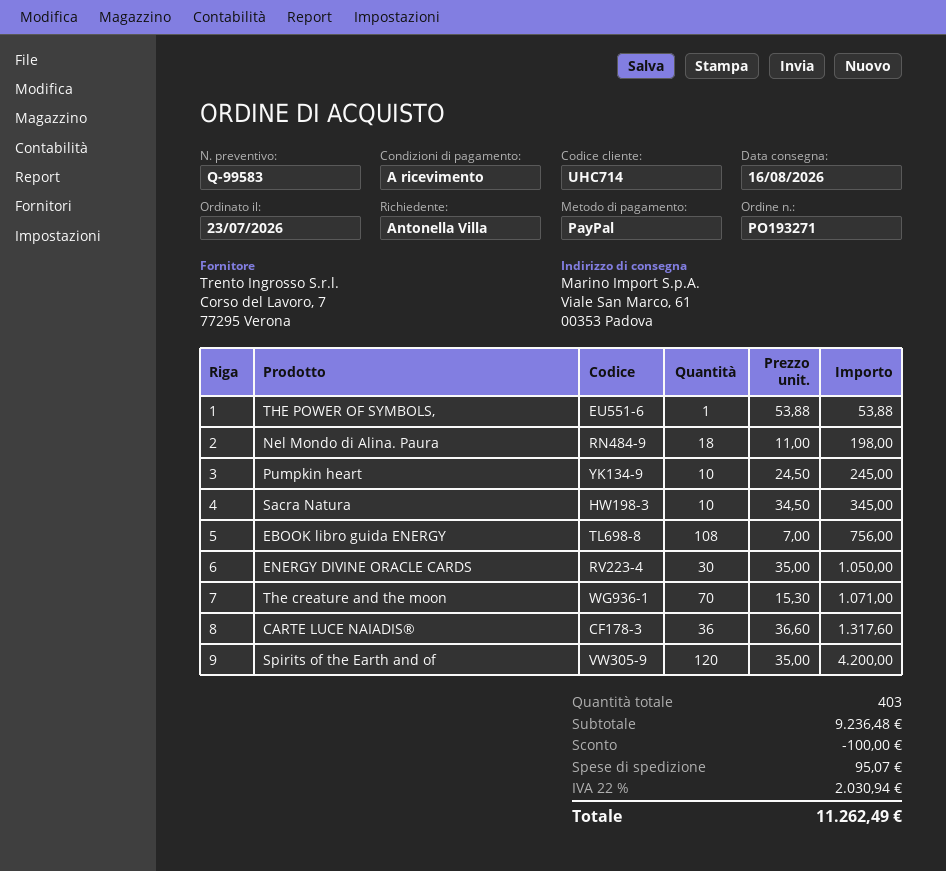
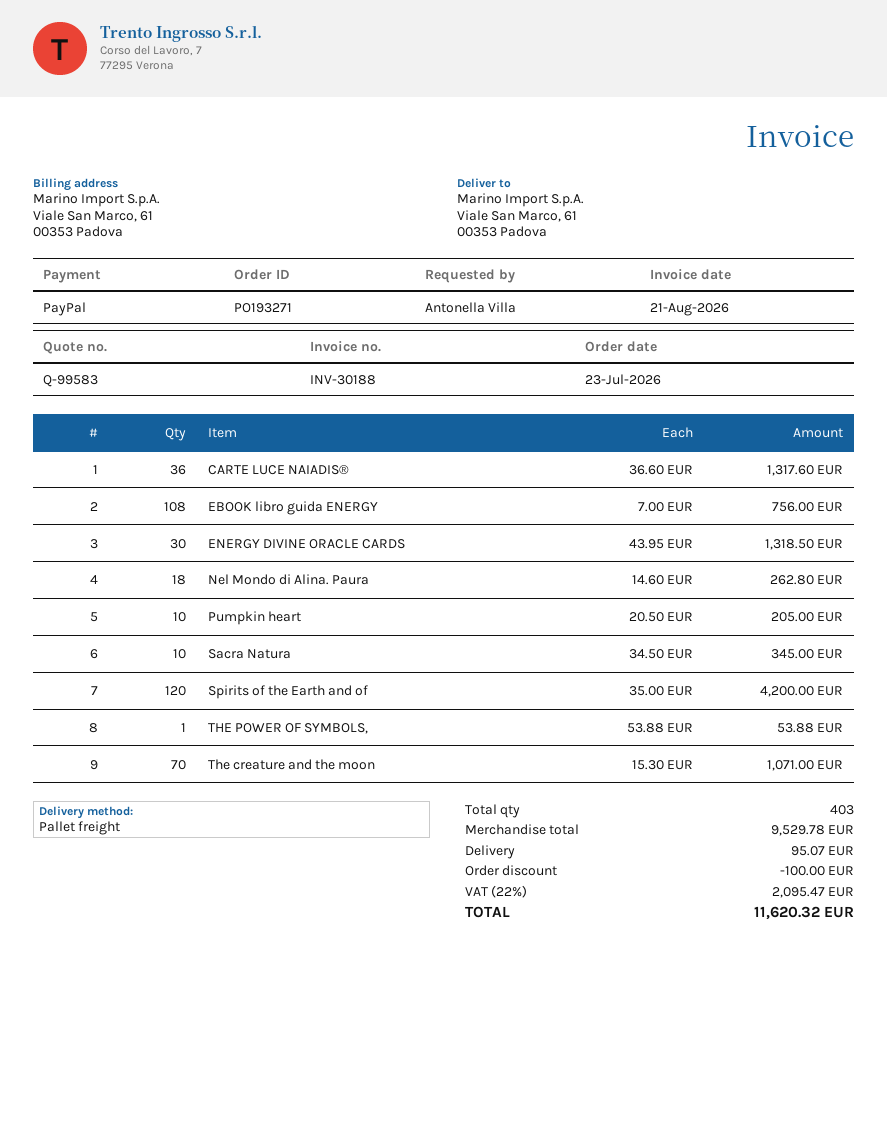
Nel Mondo di Alina. Paura: 18 x 11.00 = 198.00 -> 18 x 14.60 = 262.80
Pumpkin heart: 10 x 24.50 = 245.00 -> 10 x 20.50 = 205.00
ENERGY DIVINE ORACLE CARDS: 30 x 35.00 = 1050.00 -> 30 x 43.95 = 1318.50
subtotal: 9236.48 -> 9529.78
tax: 22% = 2030.94 -> 22% = 2095.47
total: 11262.49 -> 11620.32

